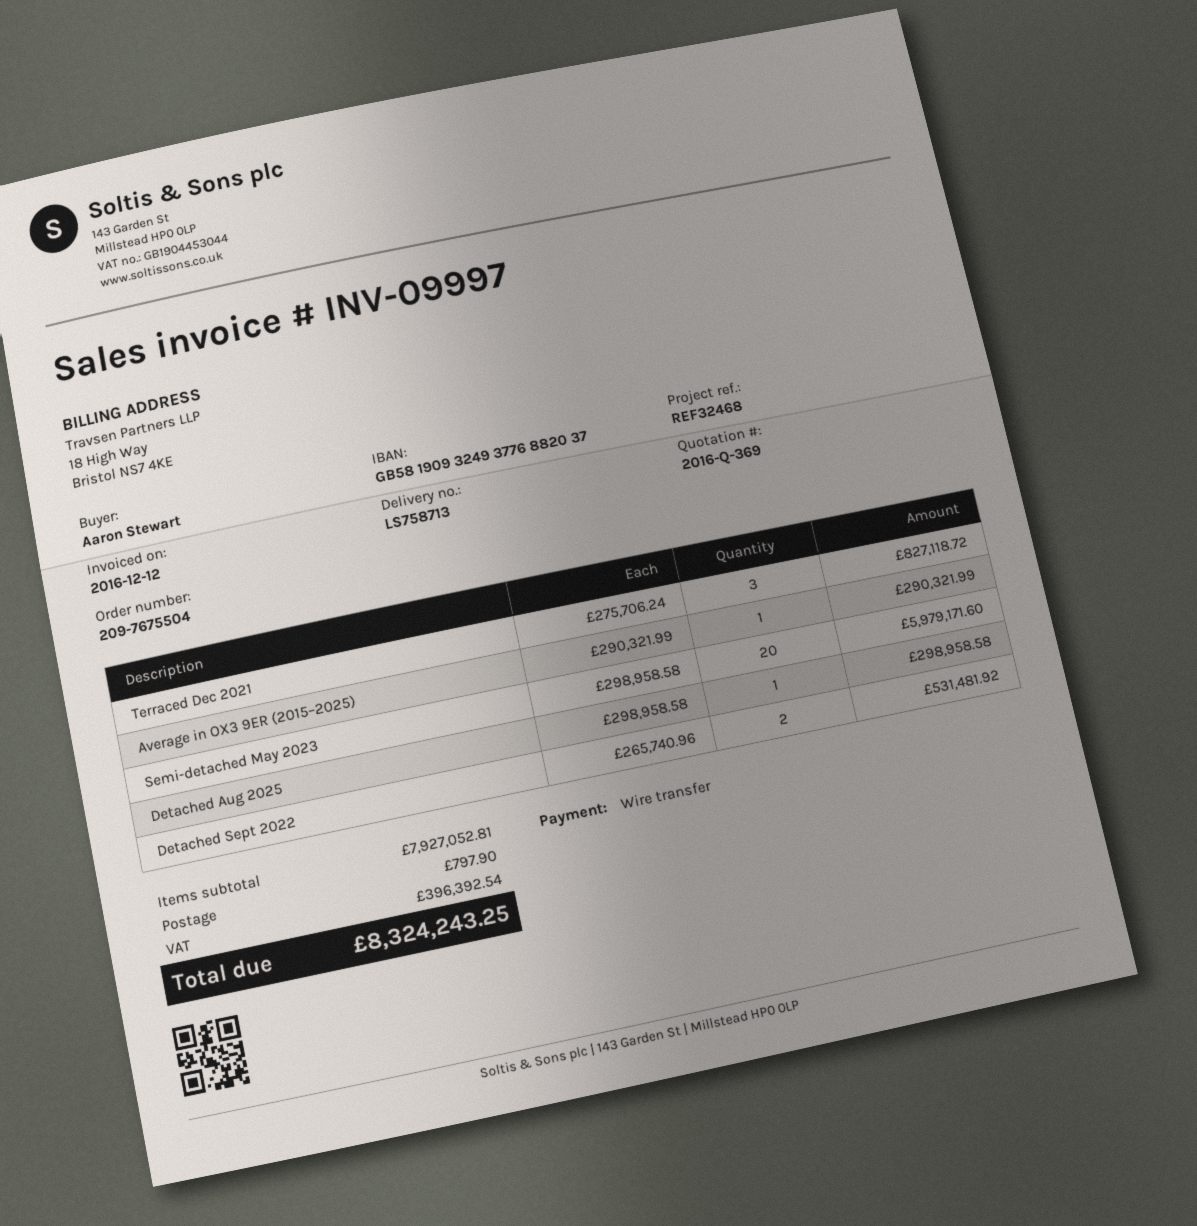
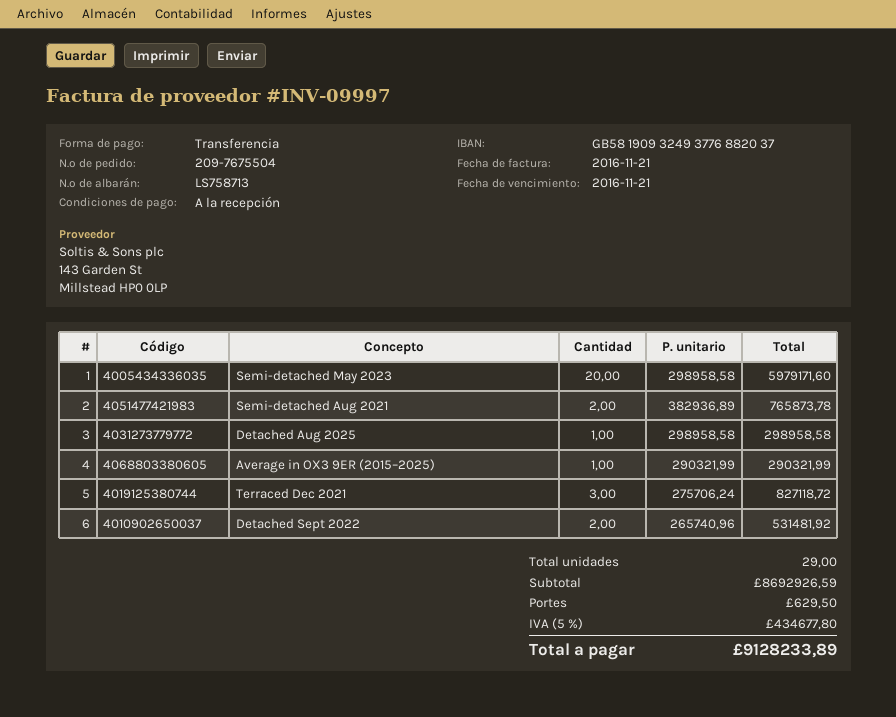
invoice date: 2016-12-12 -> 2016-11-21
Semi-detached Aug 2021: none -> 2 x 382936.89 = 765873.78
subtotal: 7927052.81 -> 8692926.59
shipping: 797.90 -> 629.50
tax: 396392.54 -> 434677.80
total: 8324243.25 -> 9128233.89

